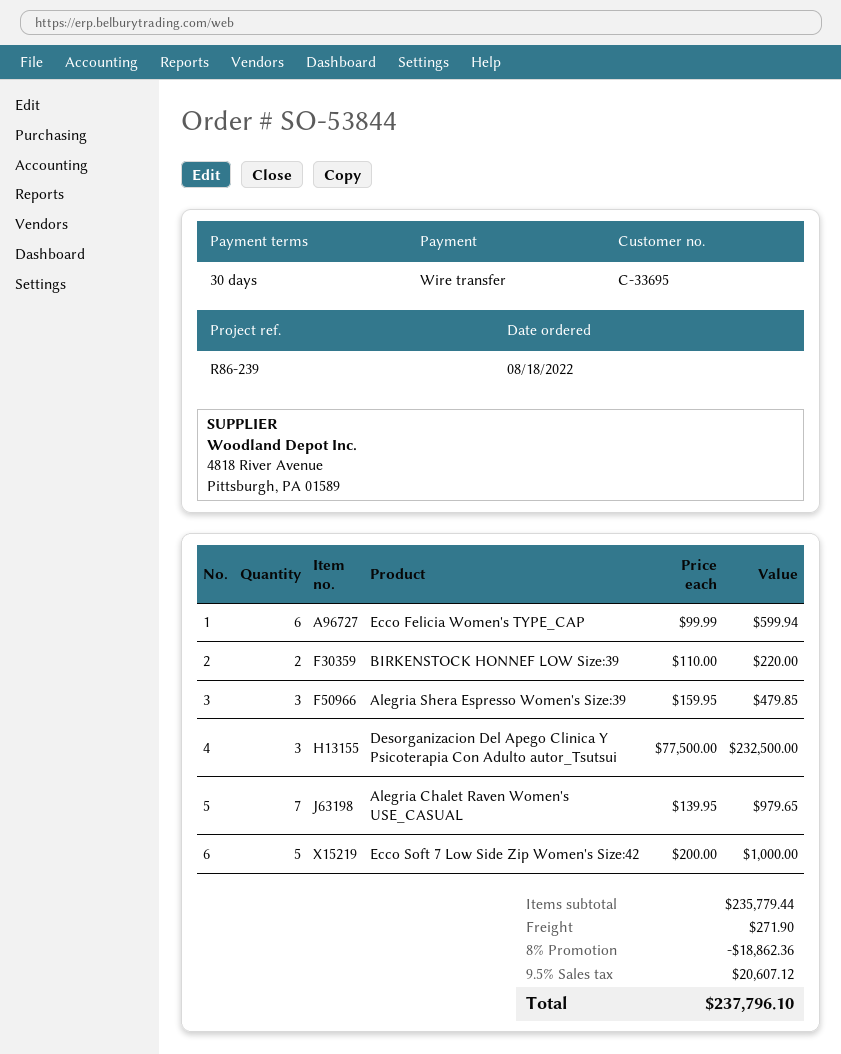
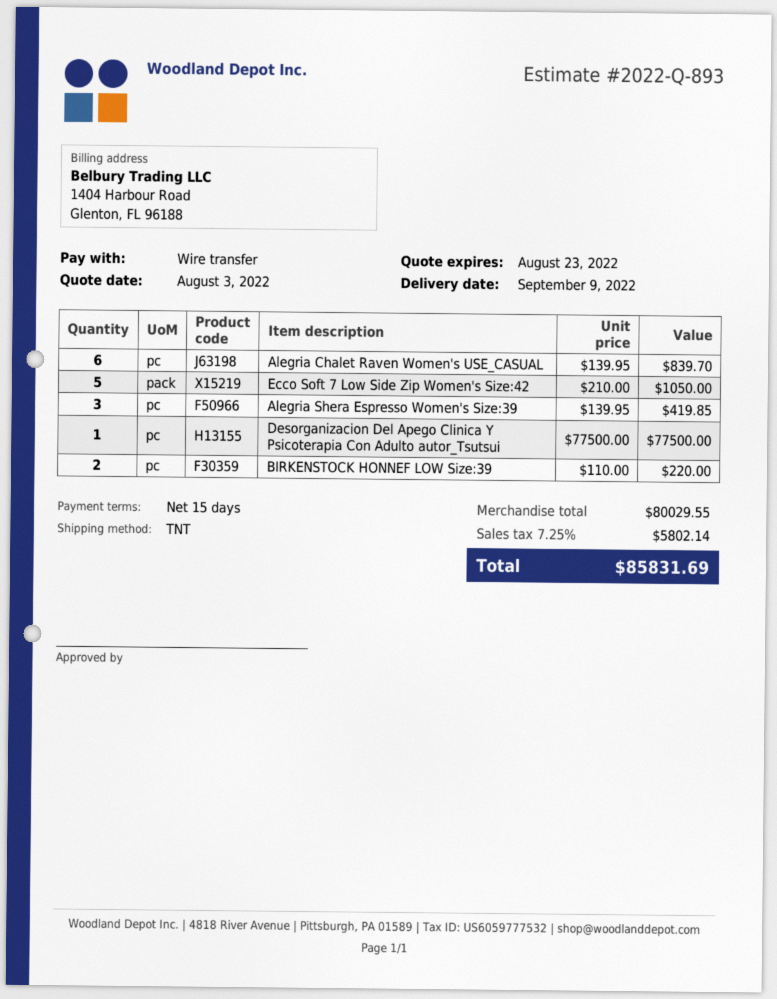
payment terms: 30 days -> 15 days
Ecco Felicia Women's TYPE_CAP: 6 x 99.99 = 599.94 -> none
Alegria Shera Espresso Women's Size:39: 3 x 159.95 = 479.85 -> 3 x 139.95 = 419.85
Desorganizacion Del Apego Clinica Y Psicoterapia Con Adulto autor_Tsutsui: 3 x 77500.00 = 232500.00 -> 1 x 77500.00 = 77500.00
Alegria Chalet Raven Women's USE_CASUAL: 7 x 139.95 = 979.65 -> 6 x 139.95 = 839.70
Ecco Soft 7 Low Side Zip Women's Size:42: 5 x 200.00 = 1000.00 -> 5 x 210.00 = 1050.00
subtotal: 235779.44 -> 80029.55
discount: 8% = 18862.36 -> none
shipping: 271.90 -> none
tax: 9.5% = 20607.12 -> 7.25% = 5802.14
total: 237796.10 -> 85831.69

